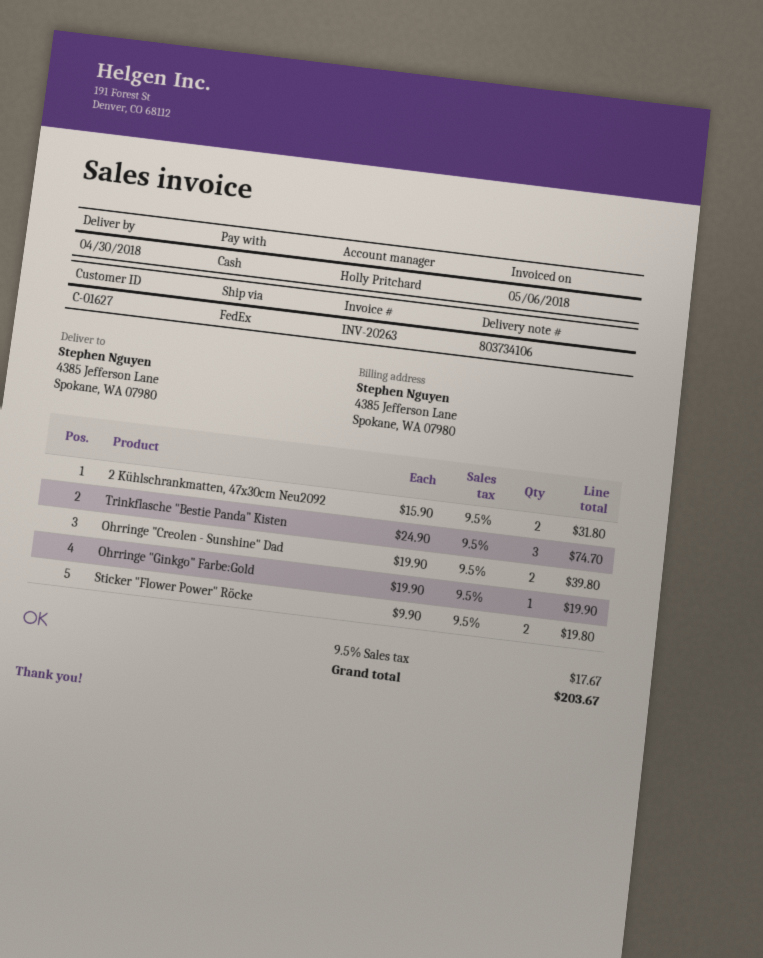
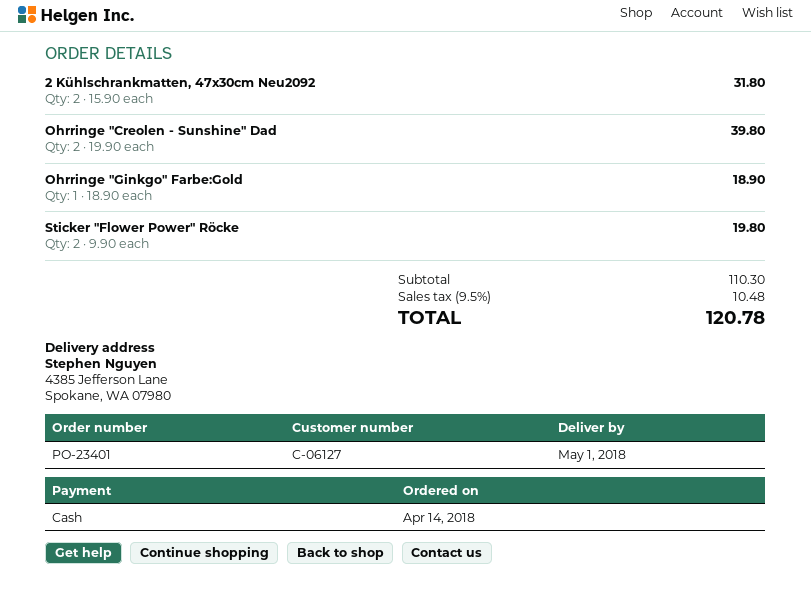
delivery date: 2018-04-30 -> 2018-05-01
customer number: C-01627 -> C-06127
Trinkflasche "Bestie Panda" Kisten: 3 x 24.90 = 74.70 -> none
Ohrringe "Ginkgo" Farbe:Gold: 1 x 19.90 = 19.90 -> 1 x 18.90 = 18.90
tax: 9.5% = 17.67 -> 9.5% = 10.48
total: 203.67 -> 120.78

